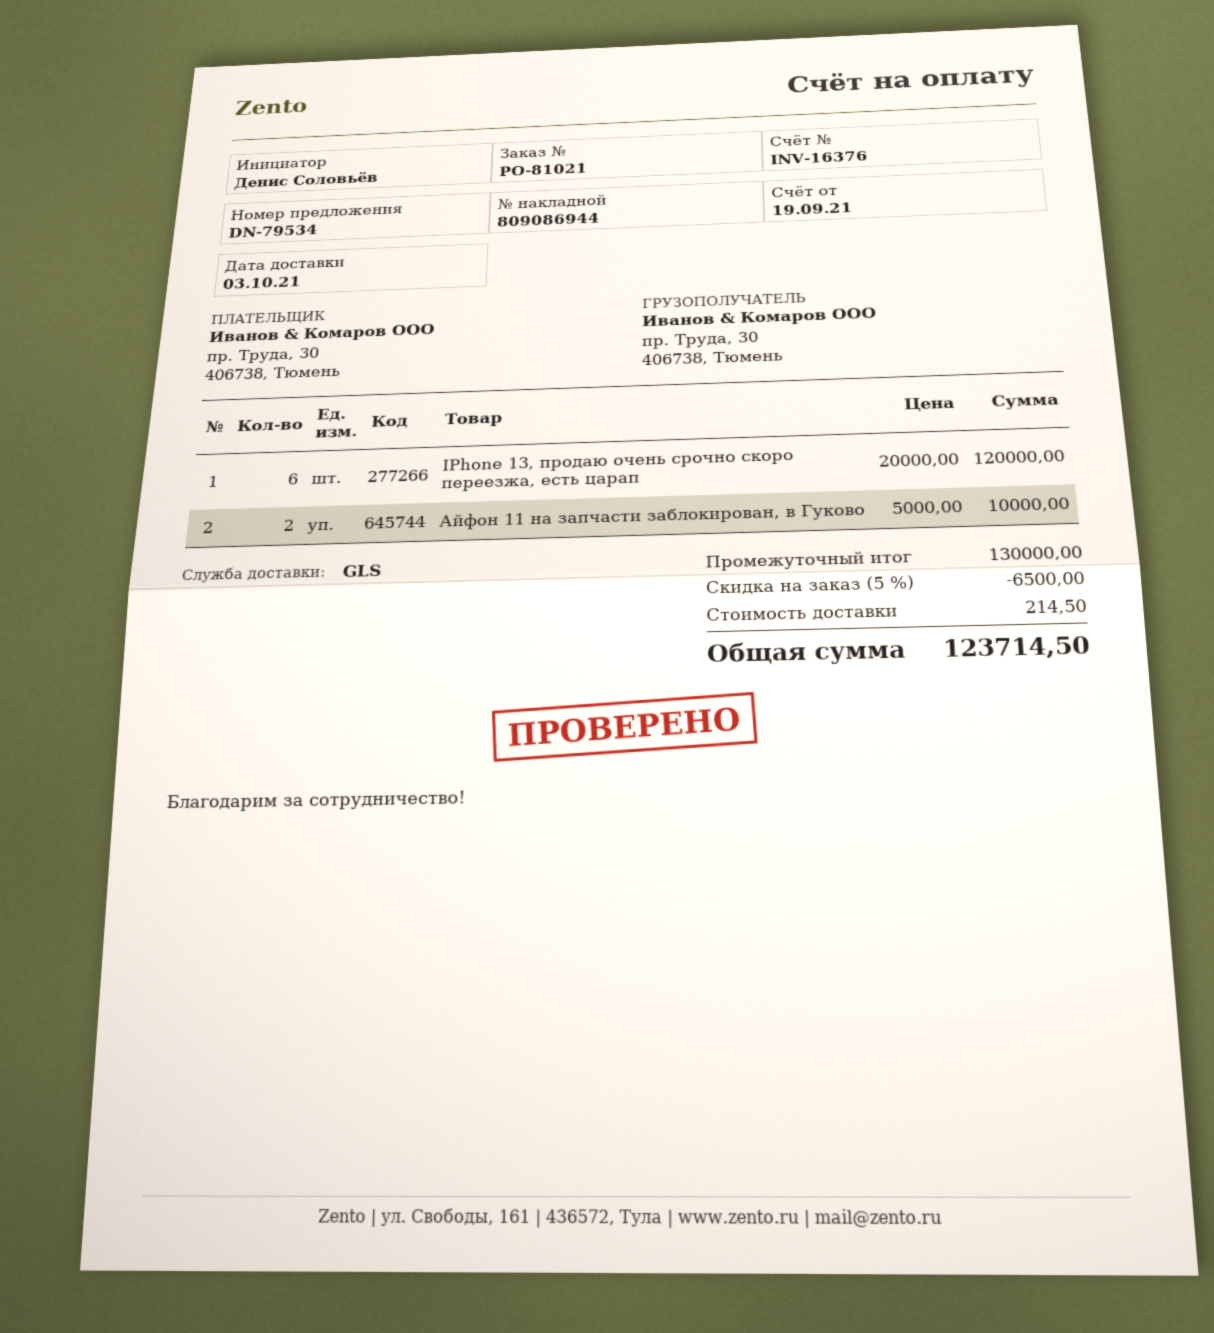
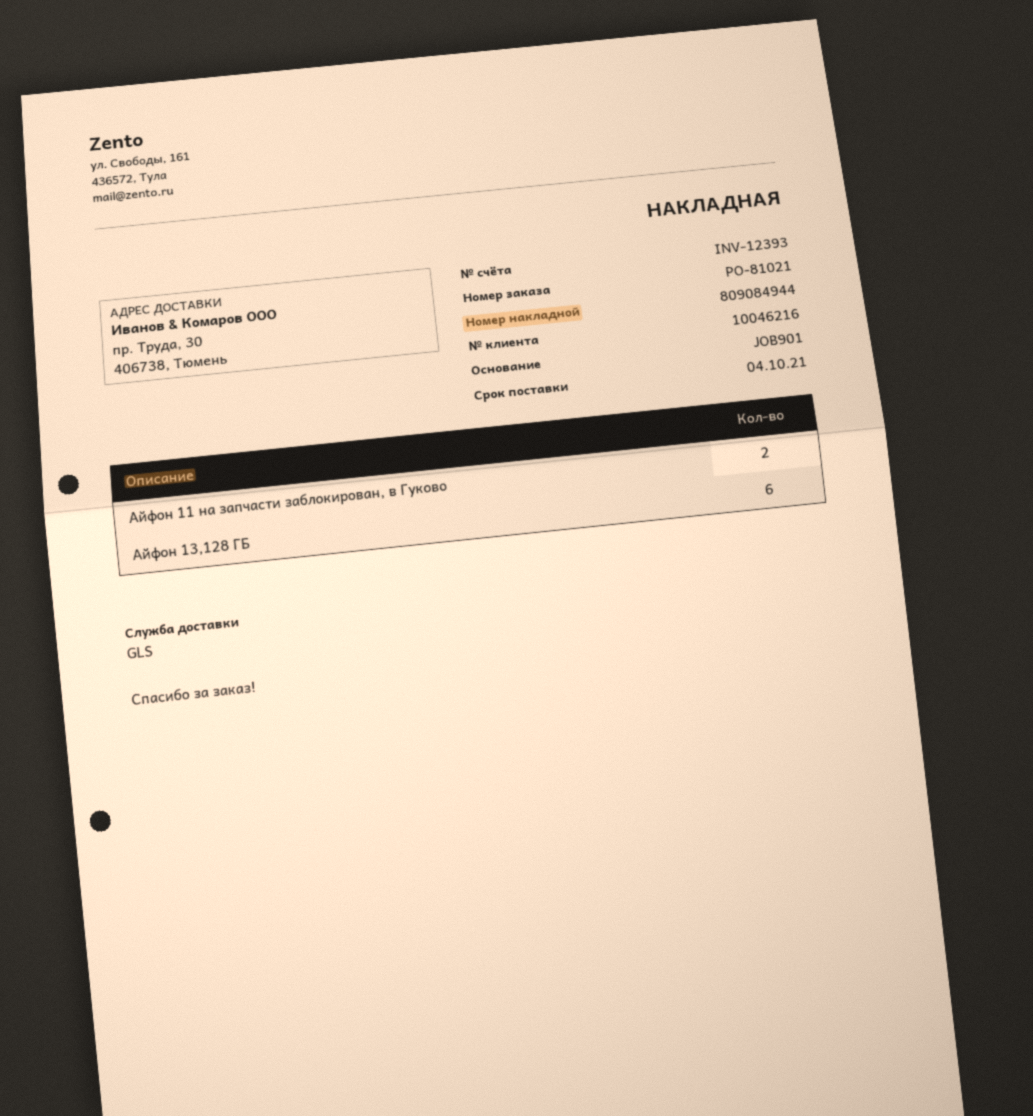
delivery note number: 809086944 -> 809084944
delivery date: 2021-10-03 -> 2021-10-04
invoice number: INV-16376 -> INV-12393
IPhone 13, продаю очень срочно скоро переезжа, есть царап: 6 -> none
Айфон 13,128 ГБ: none -> 6

